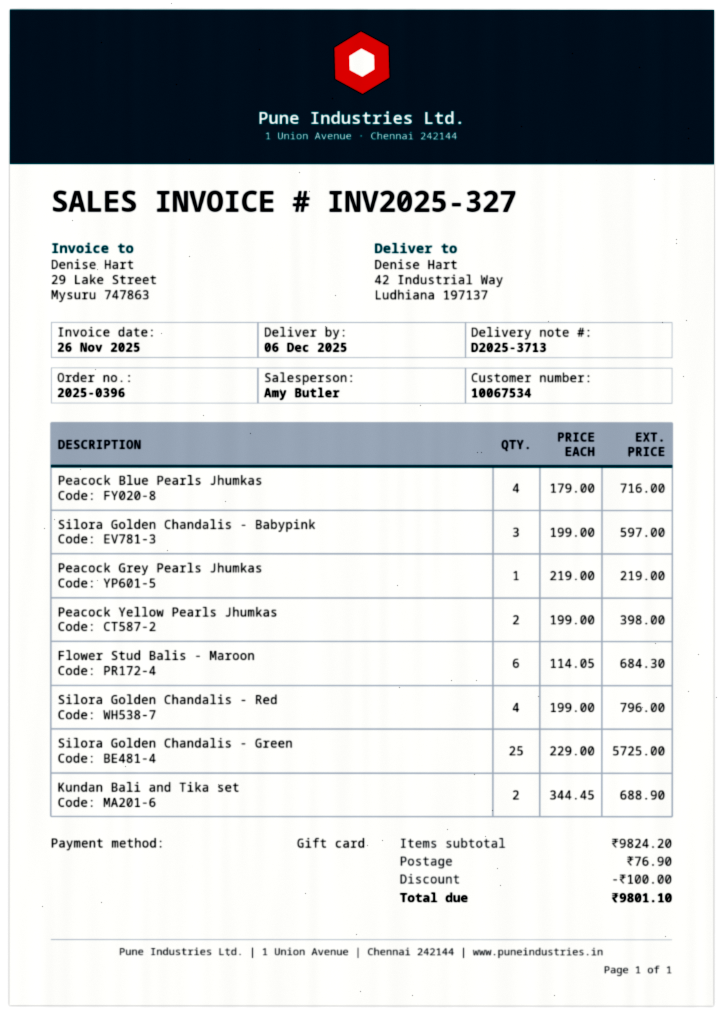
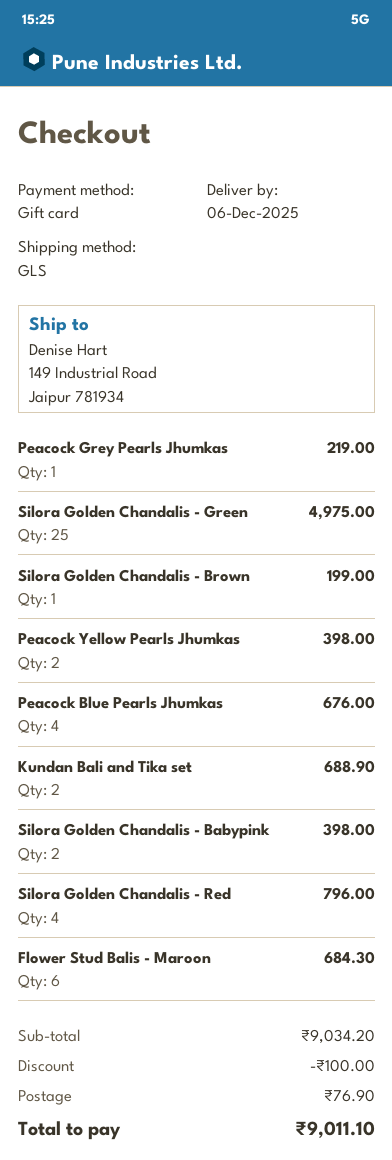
ship to: 42 Industrial Way, Ludhiana 197137 -> 149 Industrial Road, Jaipur 781934
Peacock Blue Pearls Jhumkas: 4 for 716.00 -> 4 for 676.00
Silora Golden Chandalis - Babypink: 3 for 597.00 -> 2 for 398.00
Silora Golden Chandalis - Green: 25 for 5725.00 -> 25 for 4975.00
Silora Golden Chandalis - Brown: none -> 1 for 199.00
subtotal: 9824.20 -> 9034.20
total: 9801.10 -> 9011.10

